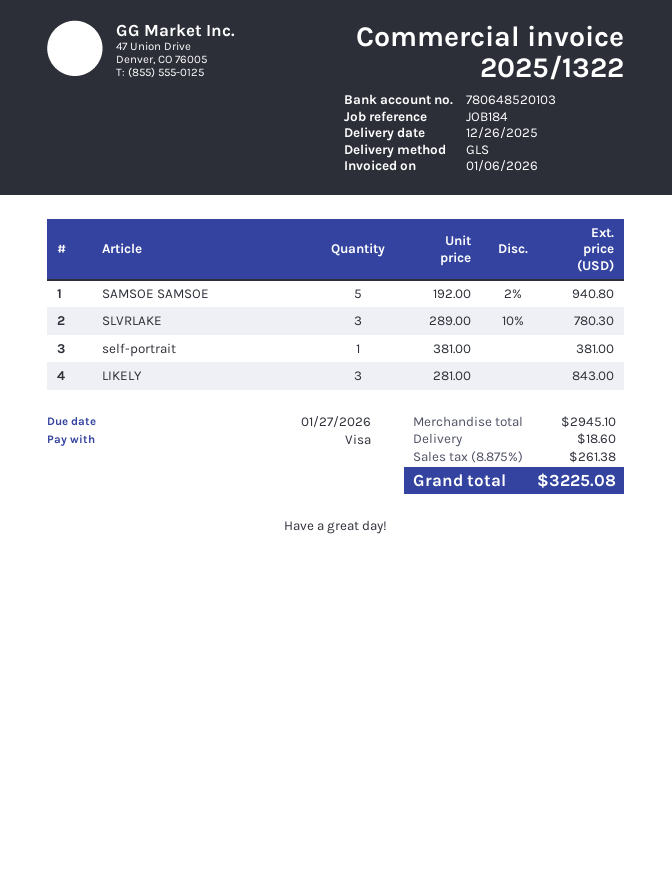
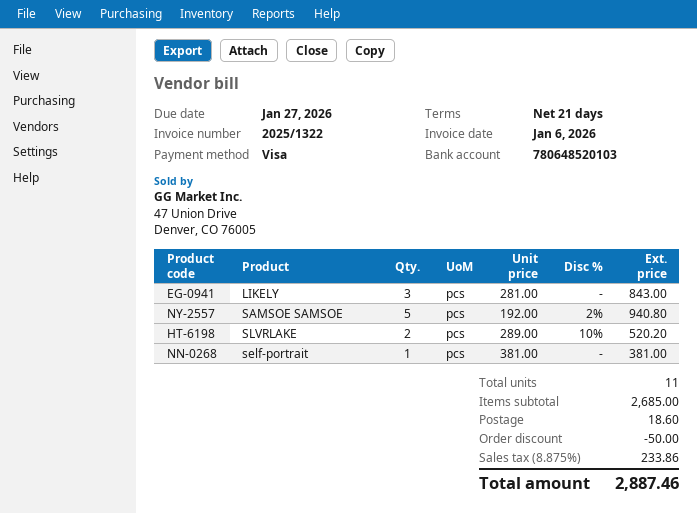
SLVRLAKE: 3 x 289.00 - 10% = 780.30 -> 2 x 289.00 - 10% = 520.20
subtotal: 2945.10 -> 2685.00
discount: none -> 50.00
tax: 8.875% = 261.38 -> 8.875% = 233.86
total: 3225.08 -> 2887.46

